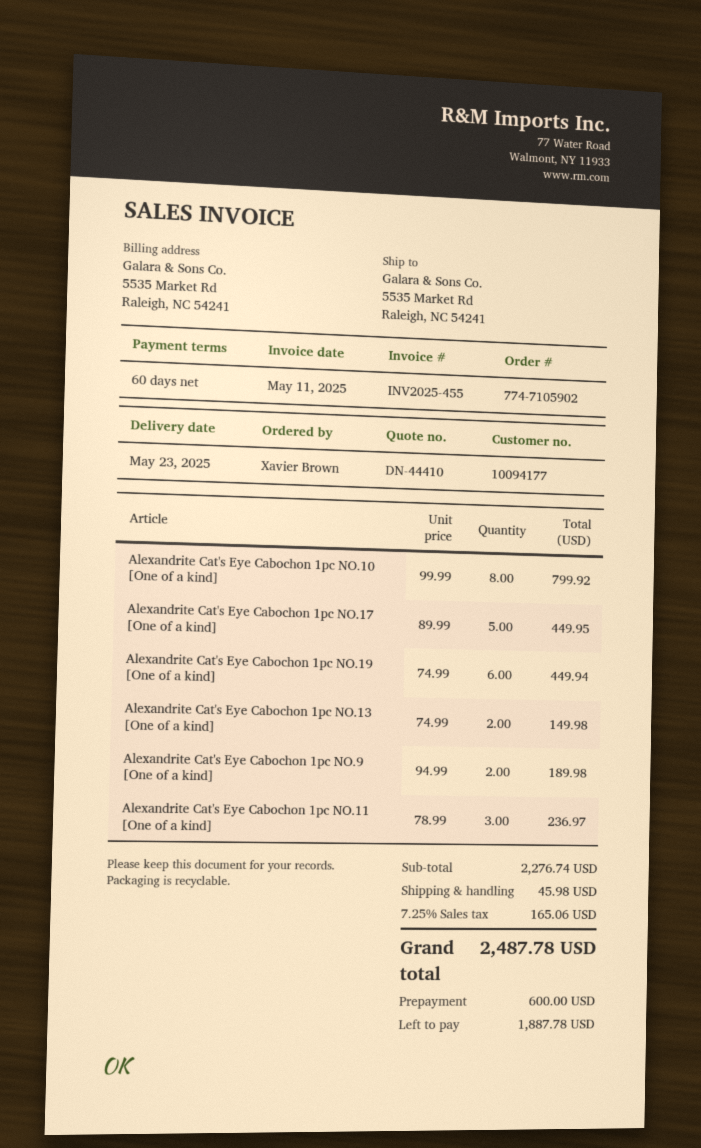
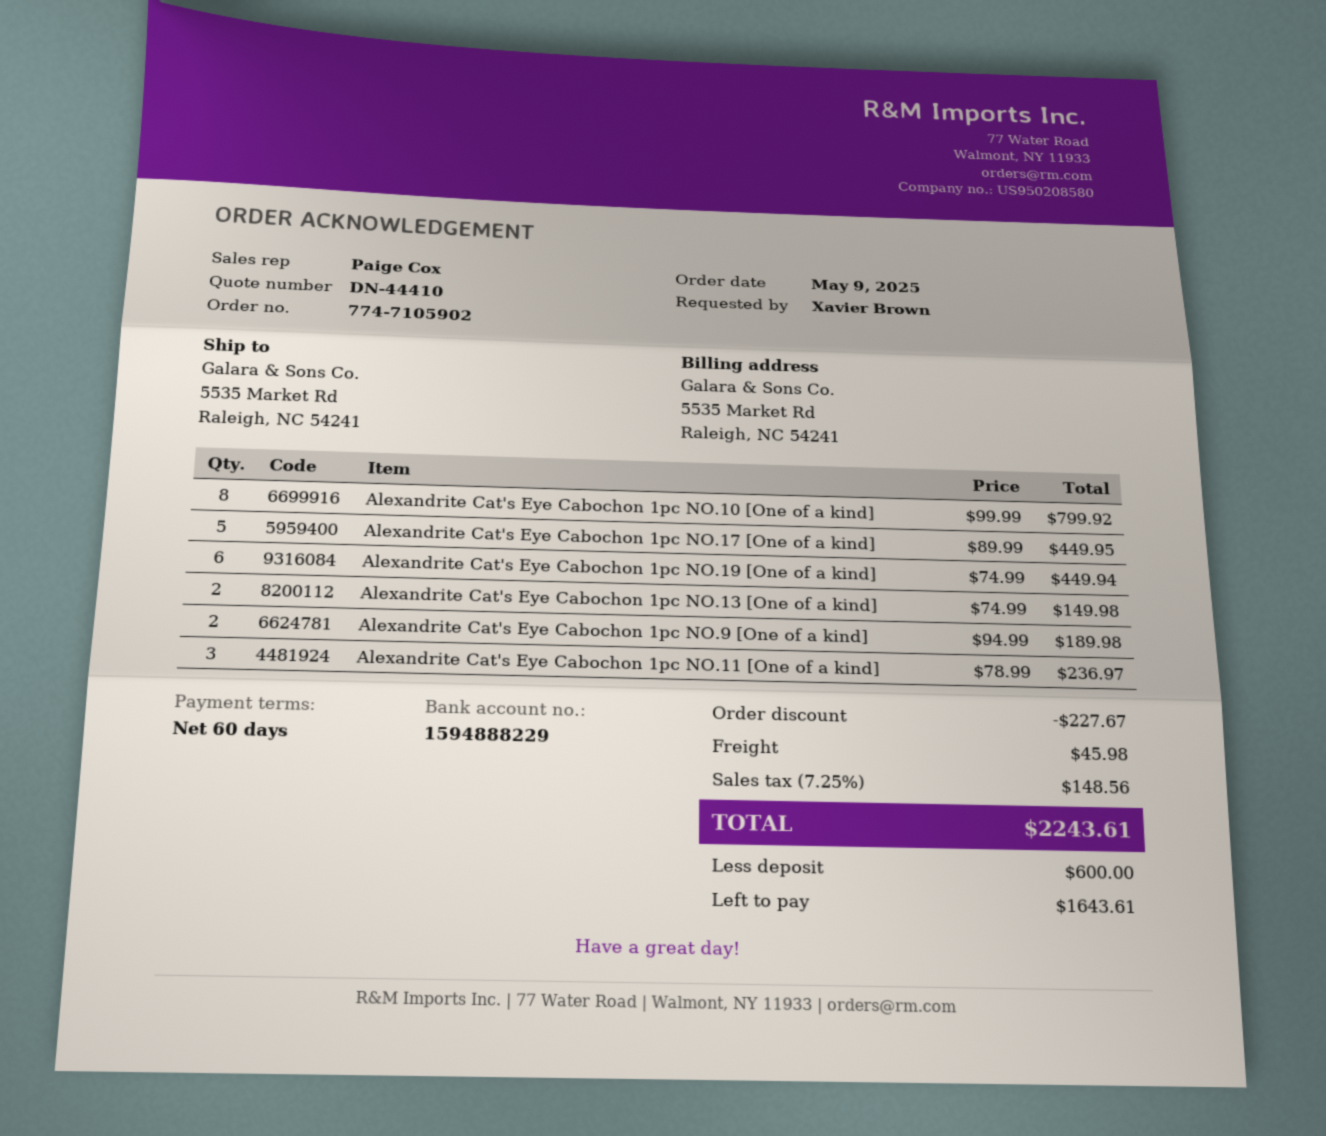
discount: none -> 227.67
tax: 7.25% = 165.06 -> 7.25% = 148.56
total: 2487.78 -> 2243.61
balance: 1887.78 -> 1643.61

